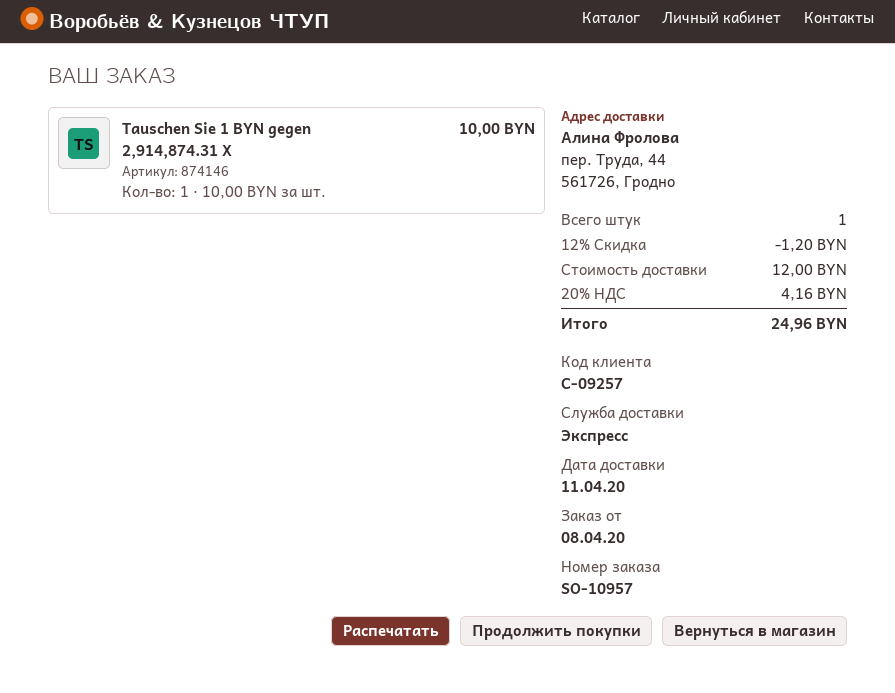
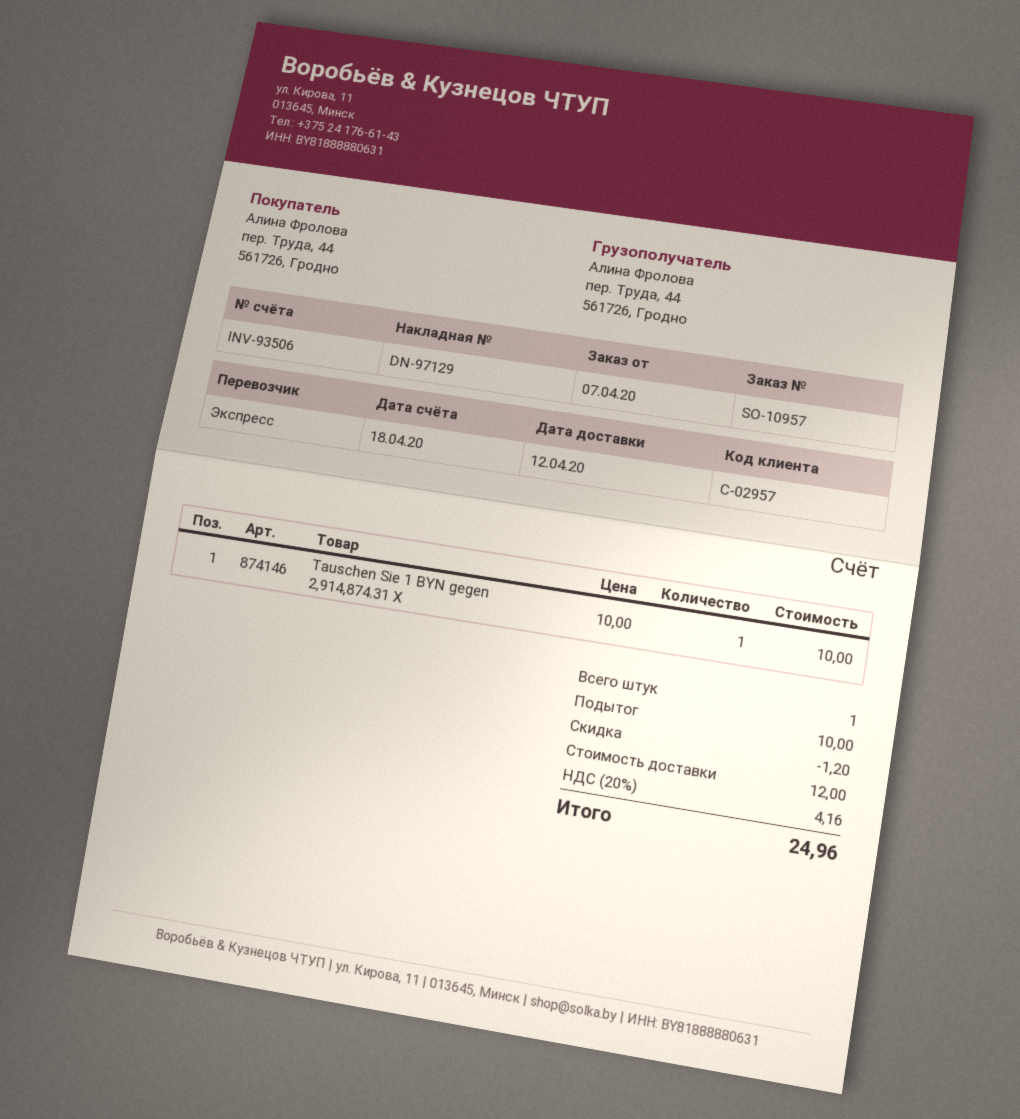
order date: 2020-04-08 -> 2020-04-07
delivery date: 2020-04-11 -> 2020-04-12
customer number: C-09257 -> C-02957

